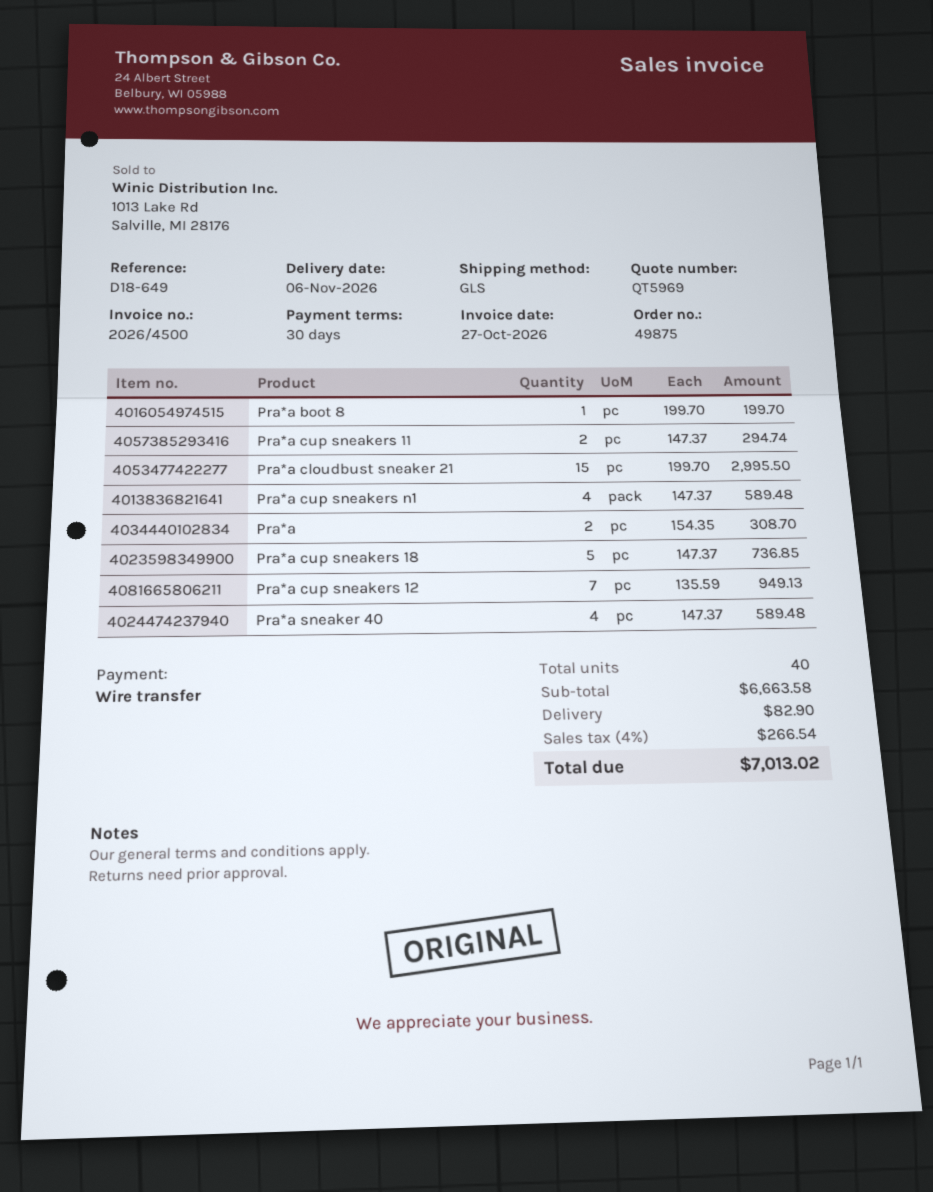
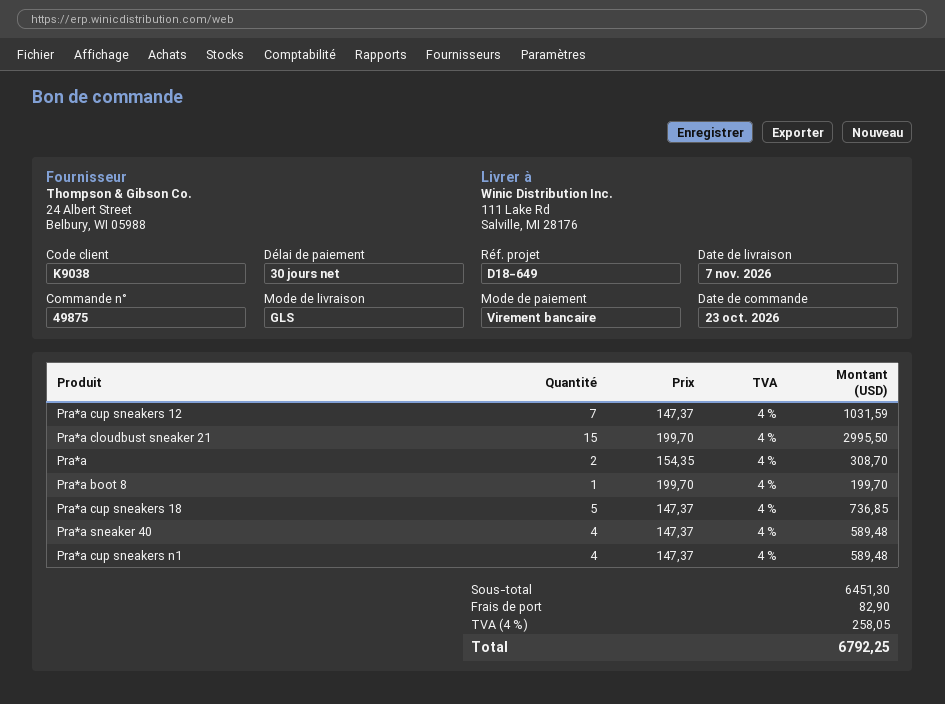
delivery date: 2026-11-06 -> 2026-11-07
Pra*a cup sneakers 11: 2 x 147.37 = 294.74 -> none
Pra*a cup sneakers 12: 7 x 135.59 = 949.13 -> 7 x 147.37 = 1031.59
subtotal: 6663.58 -> 6451.30
tax: 4% = 266.54 -> 4% = 258.05
total: 7013.02 -> 6792.25

